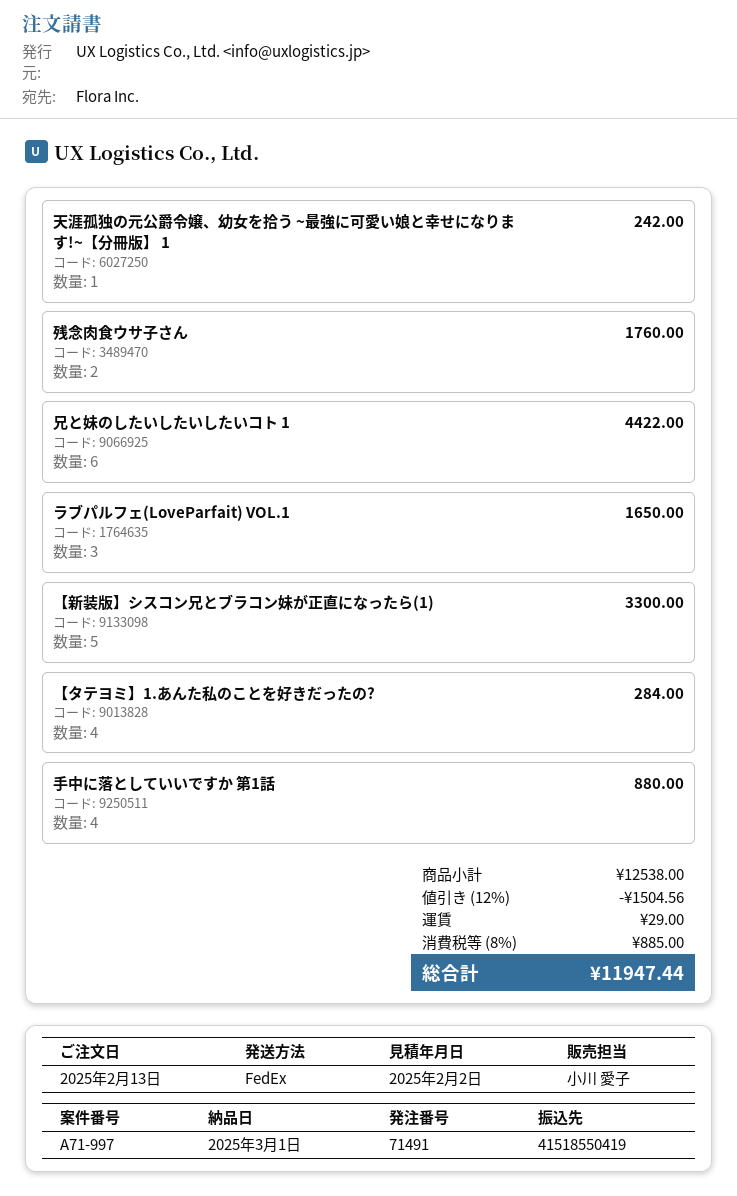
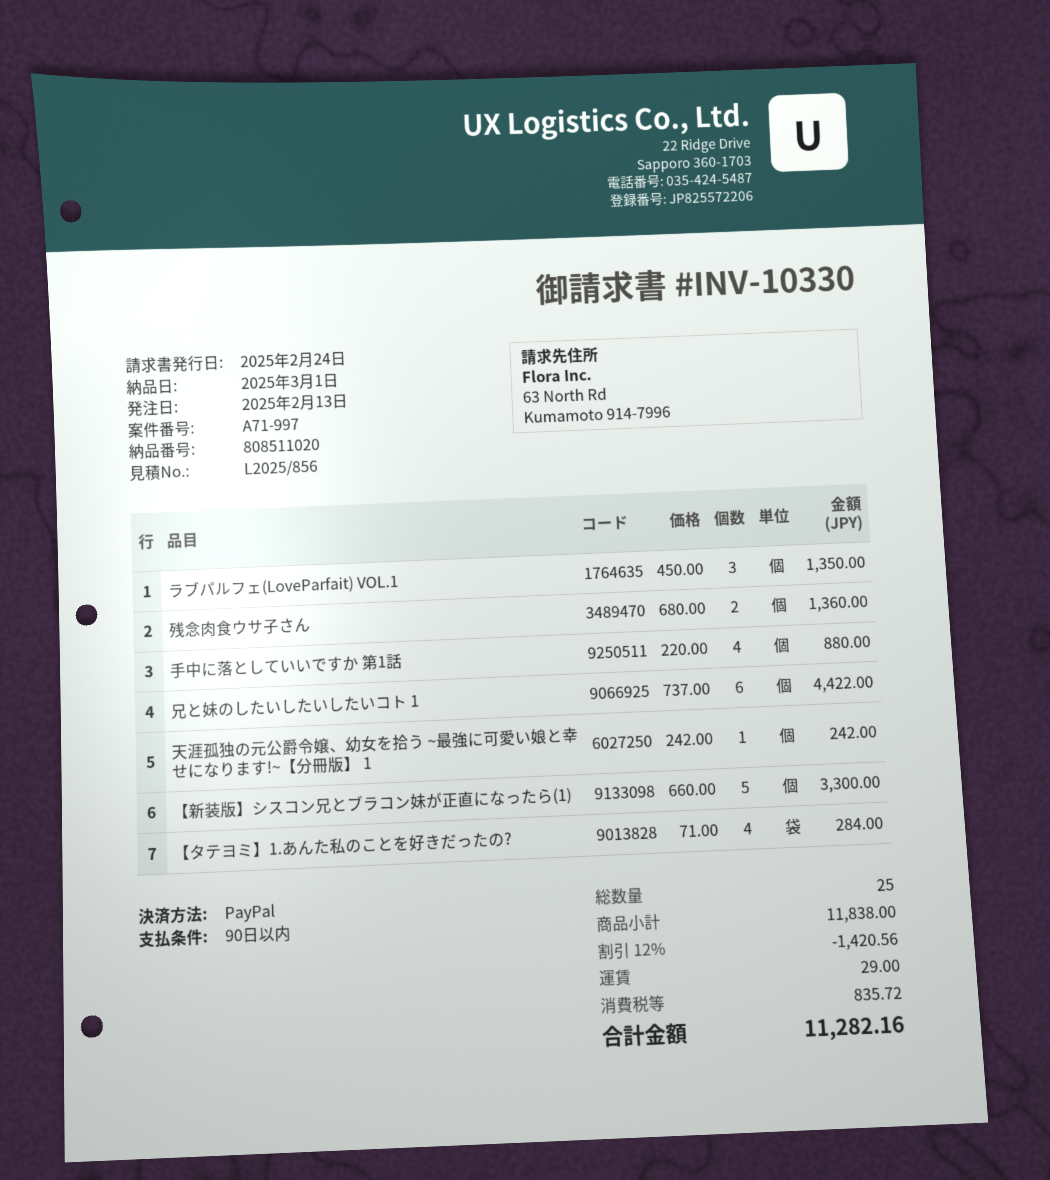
残念肉食ウサ子さん: 2 for 1760.00 -> 2 for 1360.00
ラブパルフェ(LoveParfait) VOL.1: 3 for 1650.00 -> 3 for 1350.00
subtotal: 12538.00 -> 11838.00
discount: 12% = 1504.56 -> 12% = 1420.56
tax: 885.00 -> 835.72
total: 11947.44 -> 11282.16

